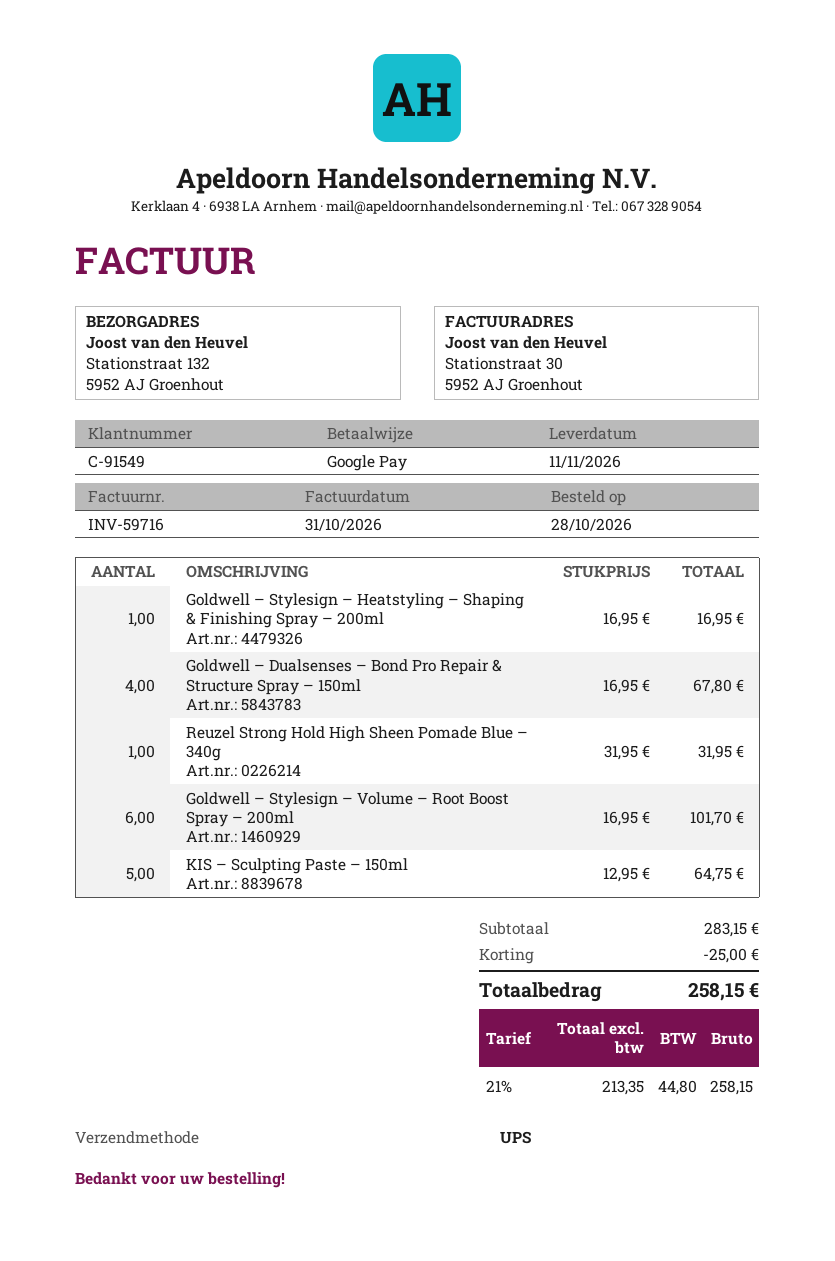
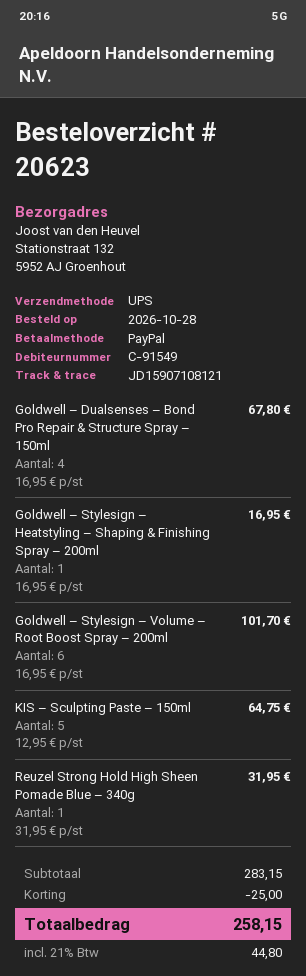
payment method: Google Pay -> PayPal

